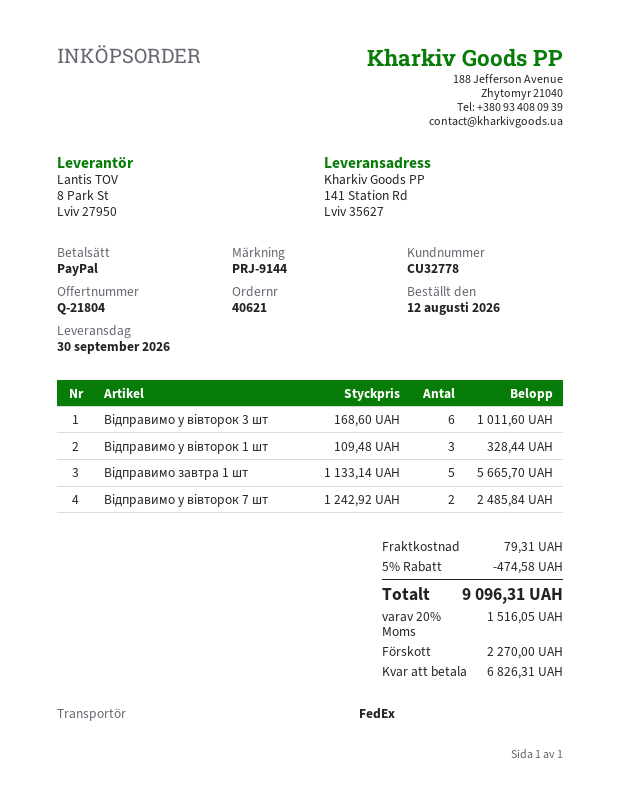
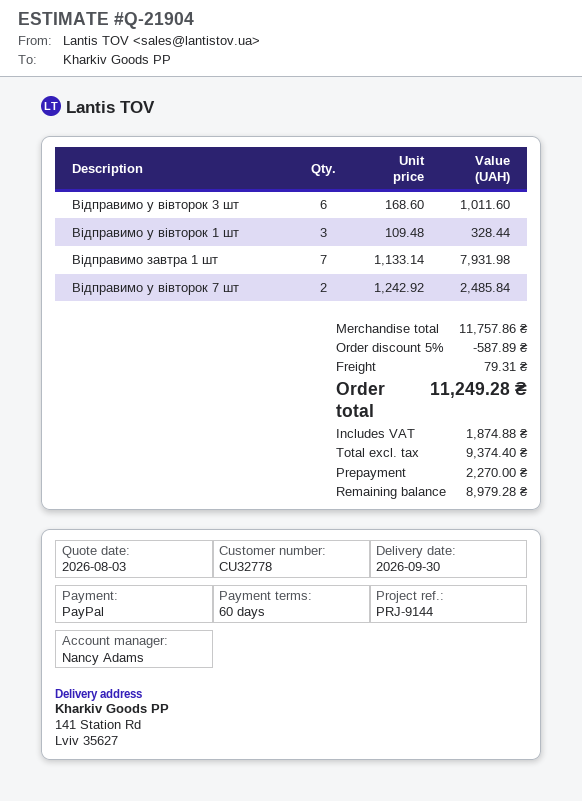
quote number: Q-21804 -> Q-21904
Відправимо завтра 1 шт: 5 x 1133.14 = 5665.70 -> 7 x 1133.14 = 7931.98
discount: 5% = 474.58 -> 5% = 587.89
tax: 1516.05 -> 1874.88
total: 9096.31 -> 11249.28
balance: 6826.31 -> 8979.28

